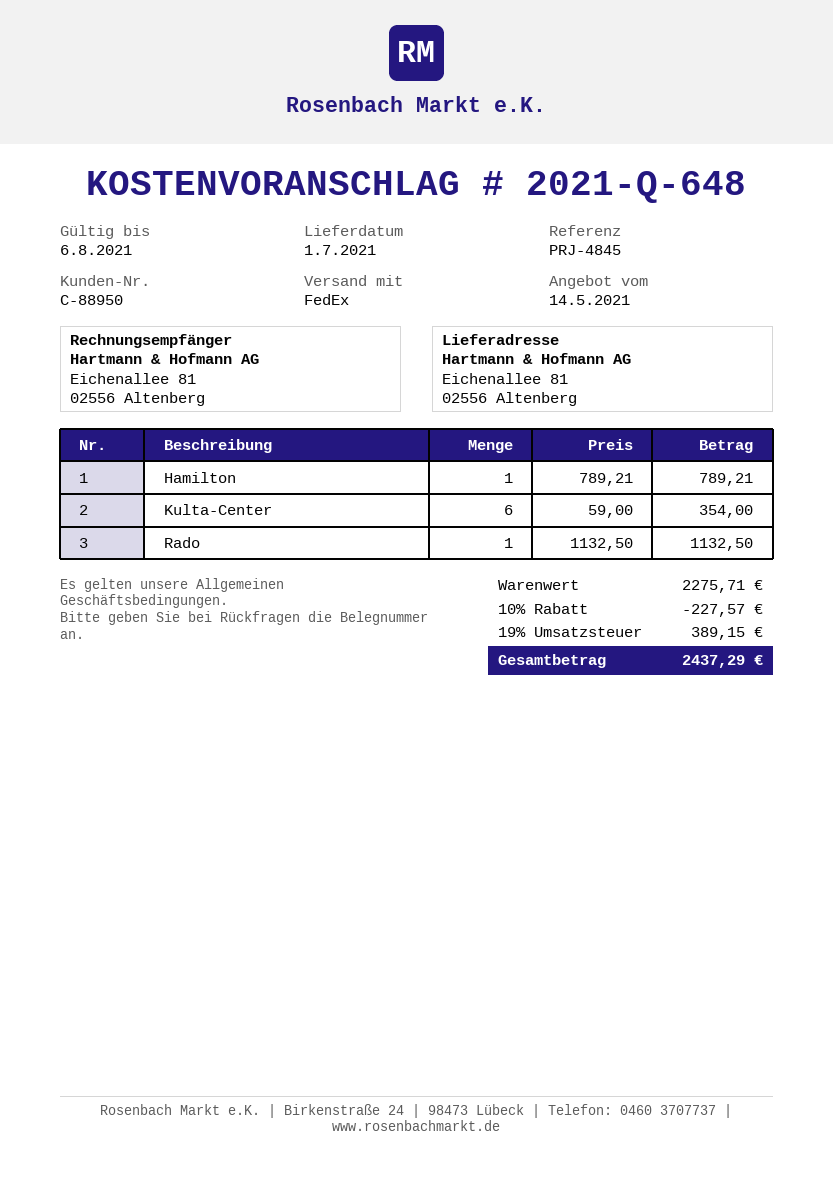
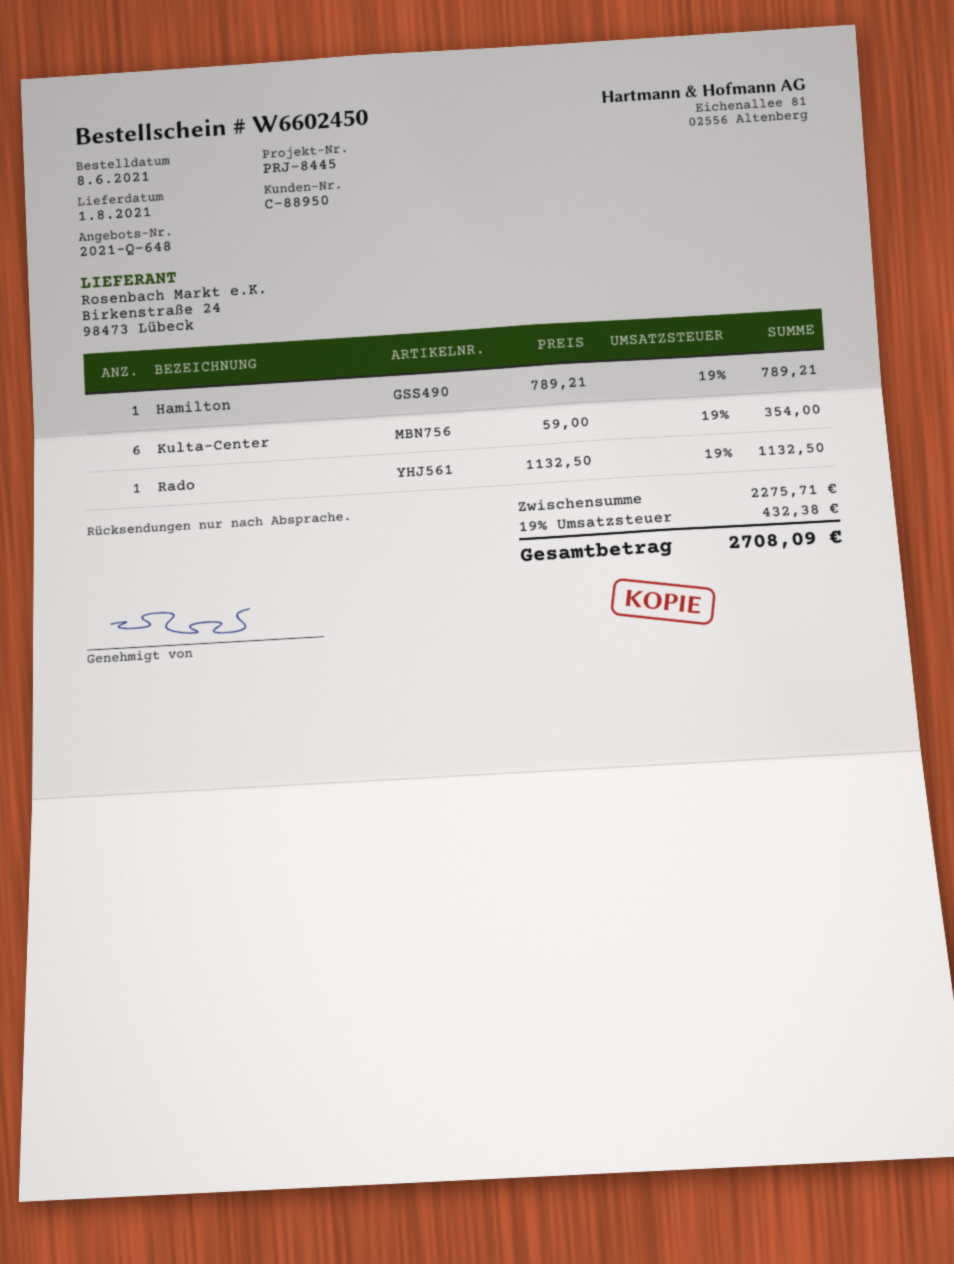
delivery date: 2021-07-01 -> 2021-08-01
reference: PRJ-4845 -> PRJ-8445
discount: 10% = 227.57 -> none
tax: 19% = 389.15 -> 19% = 432.38
total: 2437.29 -> 2708.09

